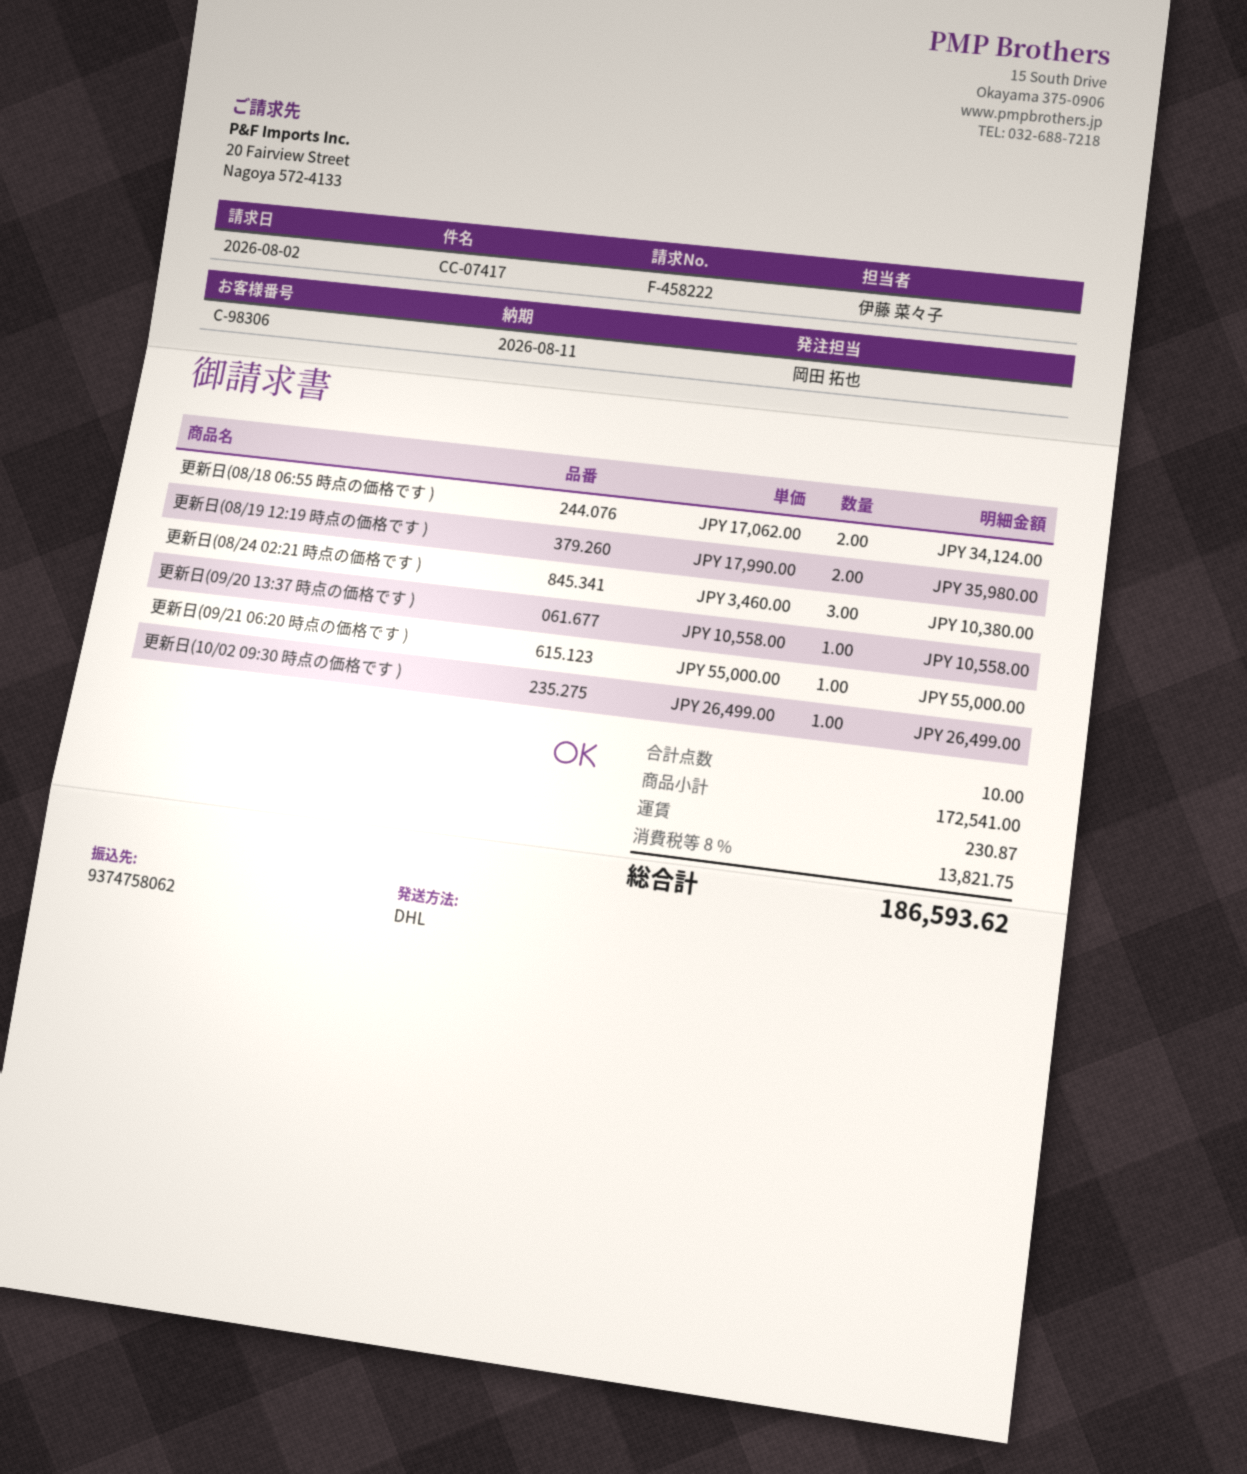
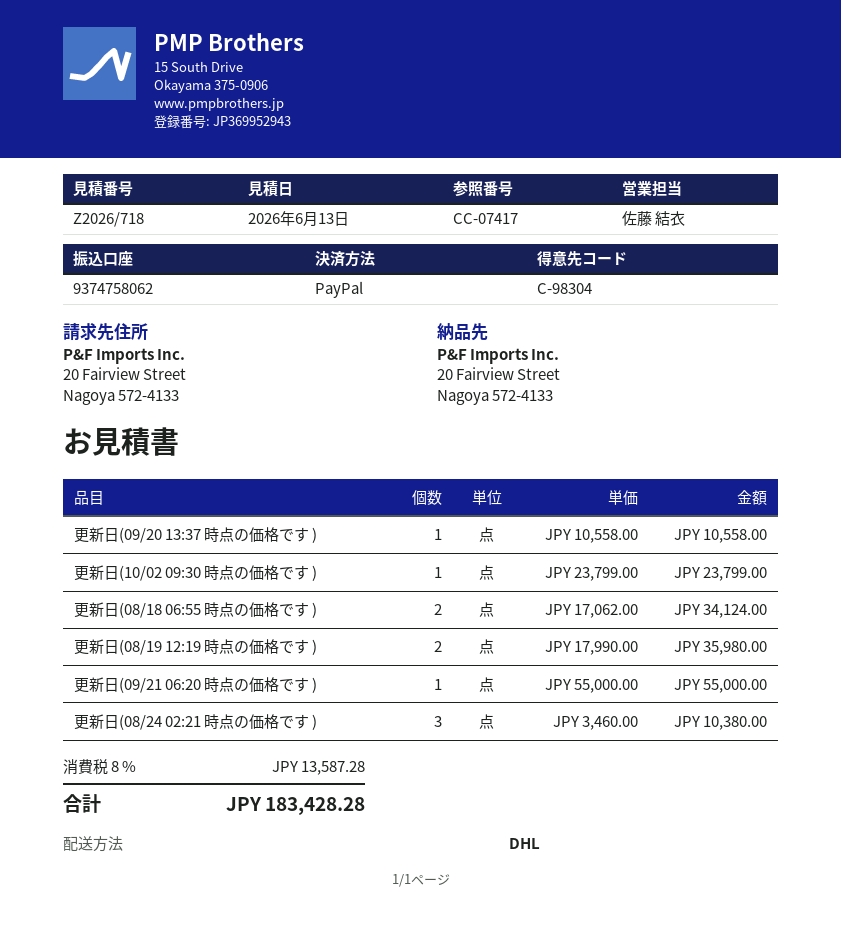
customer number: C-98306 -> C-98304
sales rep: 伊藤 菜々子 -> 佐藤 結衣
更新日(10/02 09:30 時点の価格です ): 1 x 26499.00 = 26499.00 -> 1 x 23799.00 = 23799.00
shipping: 230.87 -> none
tax: 8% = 13821.75 -> 8% = 13587.28
total: 186593.62 -> 183428.28

